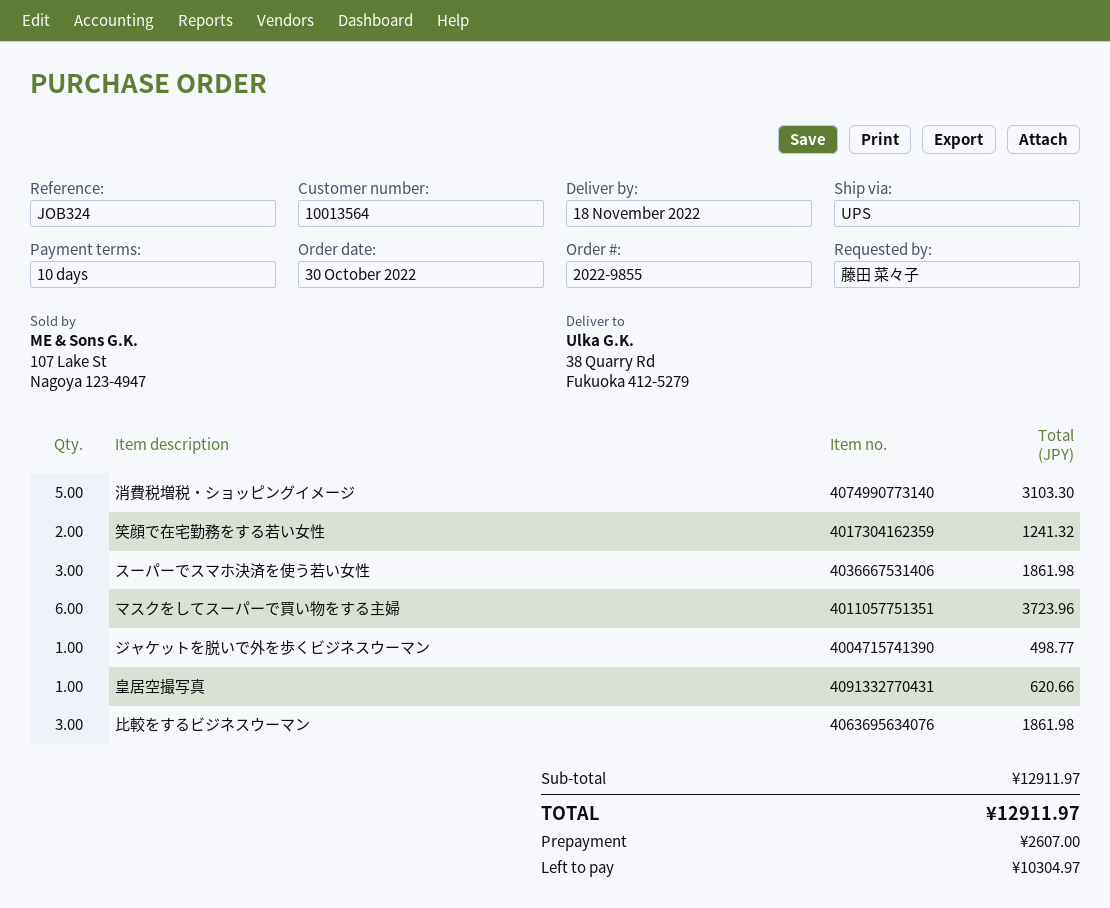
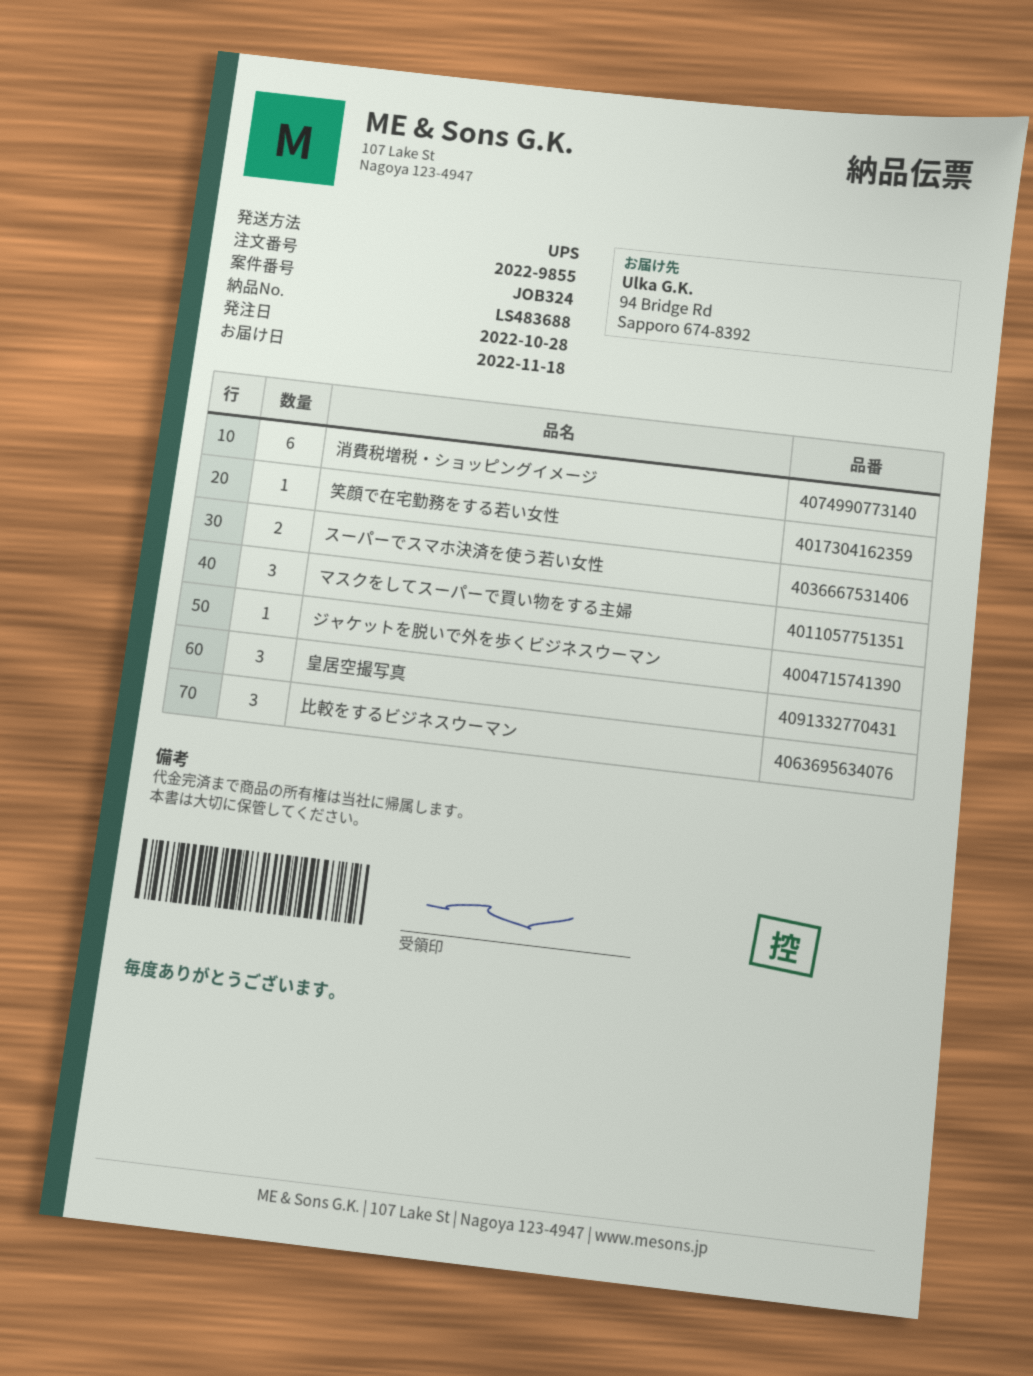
order date: 2022-10-30 -> 2022-10-28
ship to: 38 Quarry Rd, Fukuoka 412-5279 -> 94 Bridge Rd, Sapporo 674-8392
消費税増税・ショッピングイメージ: 5 -> 6
笑顔で在宅勤務をする若い女性: 2 -> 1
スーパーでスマホ決済を使う若い女性: 3 -> 2
マスクをしてスーパーで買い物をする主婦: 6 -> 3
皇居空撮写真: 1 -> 3

